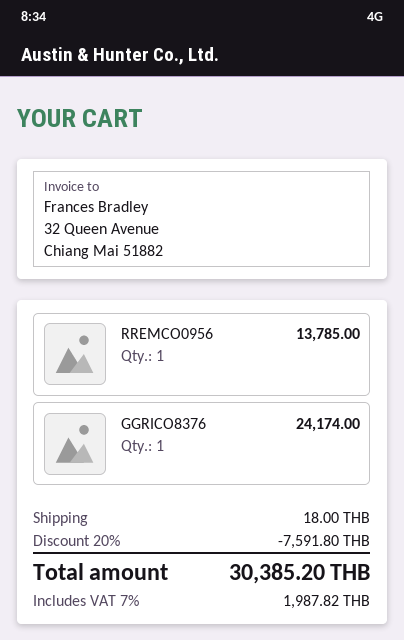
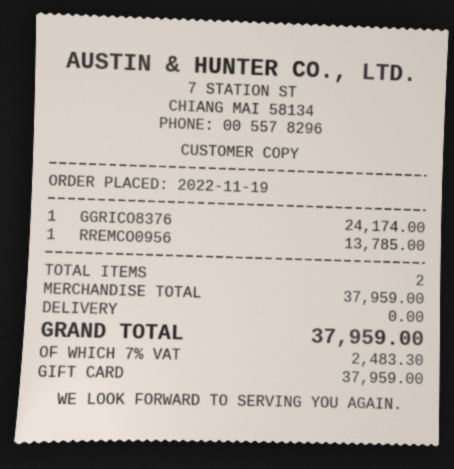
discount: 20% = 7591.80 -> none
shipping: 18.00 -> 0.00
tax: 7% = 1987.82 -> 7% = 2483.30
total: 30385.20 -> 37959.00

